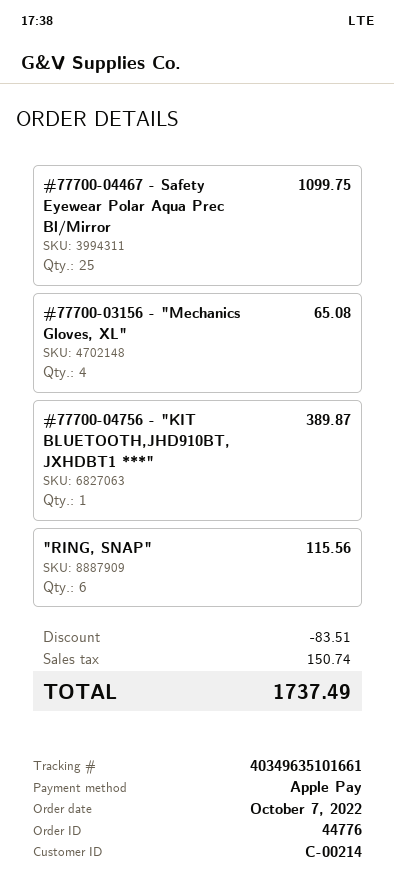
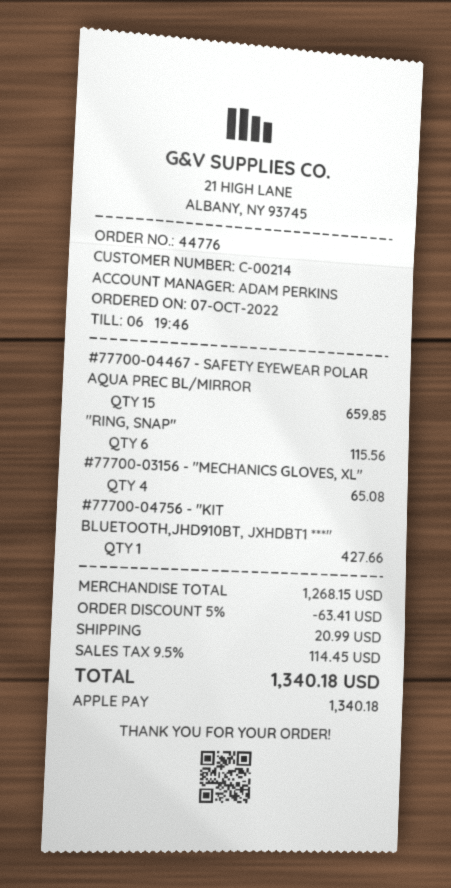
#77700-04467 - Safety Eyewear Polar Aqua Prec Bl/Mirror: 25 for 1099.75 -> 15 for 659.85
#77700-04756 - "KIT BLUETOOTH,JHD910BT, JXHDBT1 ***": 1 for 389.87 -> 1 for 427.66
discount: 83.51 -> 63.41
shipping: none -> 20.99
tax: 150.74 -> 114.45
total: 1737.49 -> 1340.18

